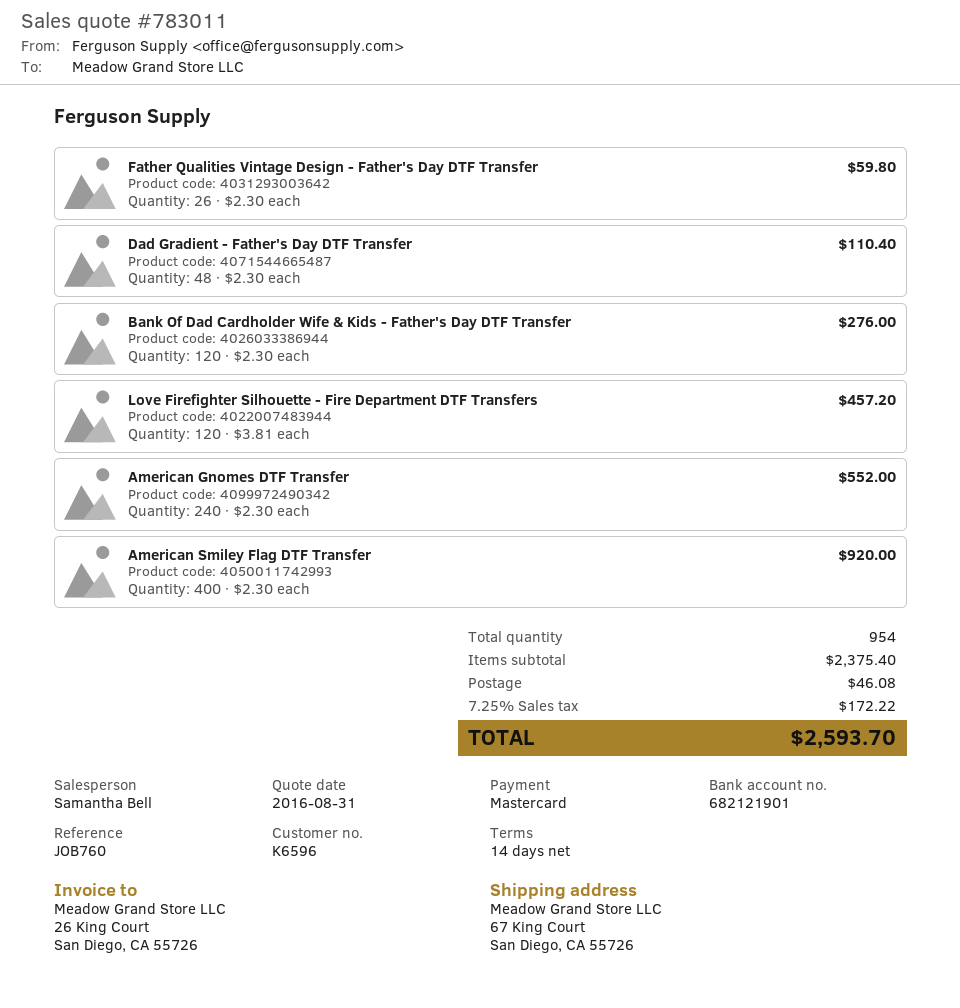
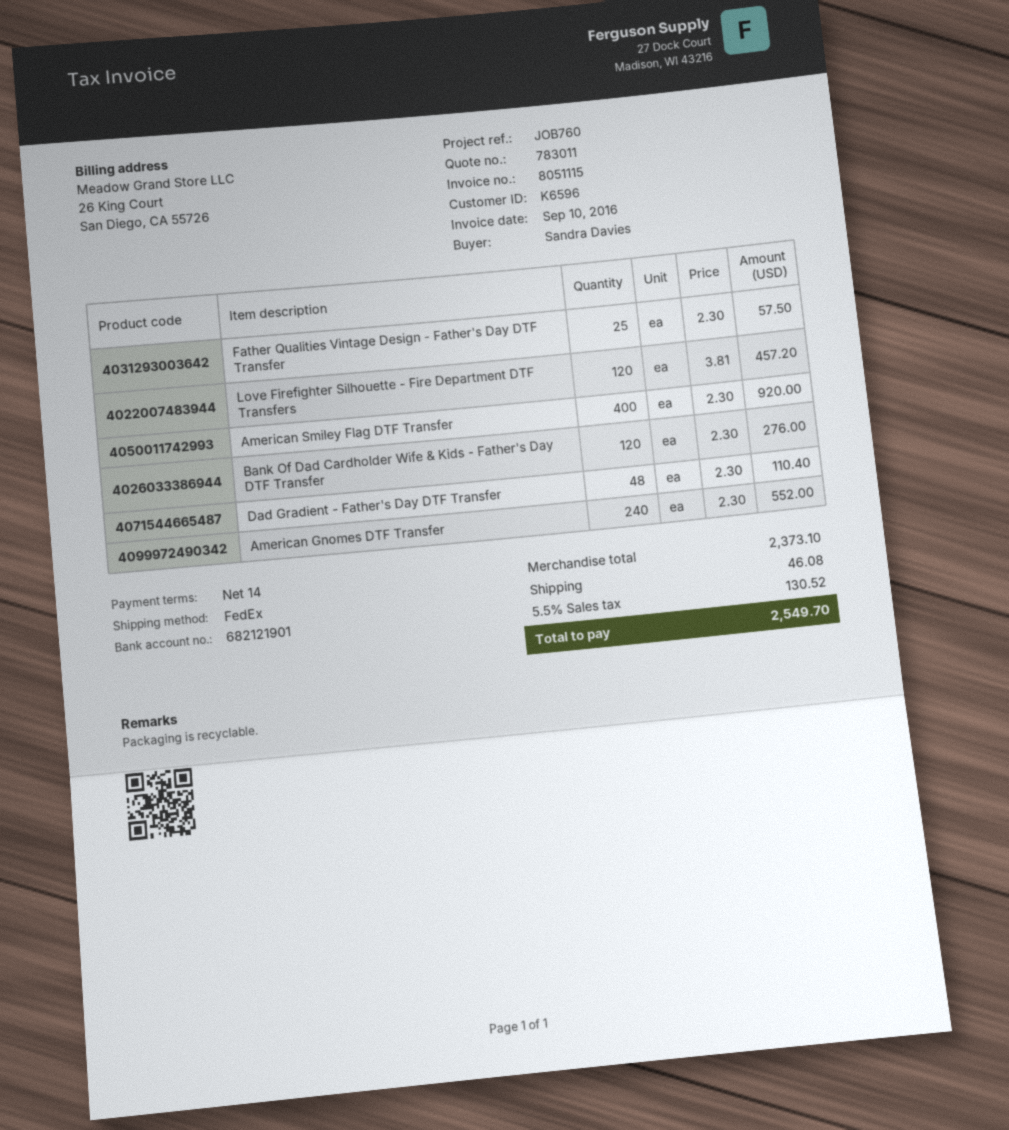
Father Qualities Vintage Design - Father's Day DTF Transfer: 26 x 2.30 = 59.80 -> 25 x 2.30 = 57.50
subtotal: 2375.40 -> 2373.10
tax: 7.25% = 172.22 -> 5.5% = 130.52
total: 2593.70 -> 2549.70

